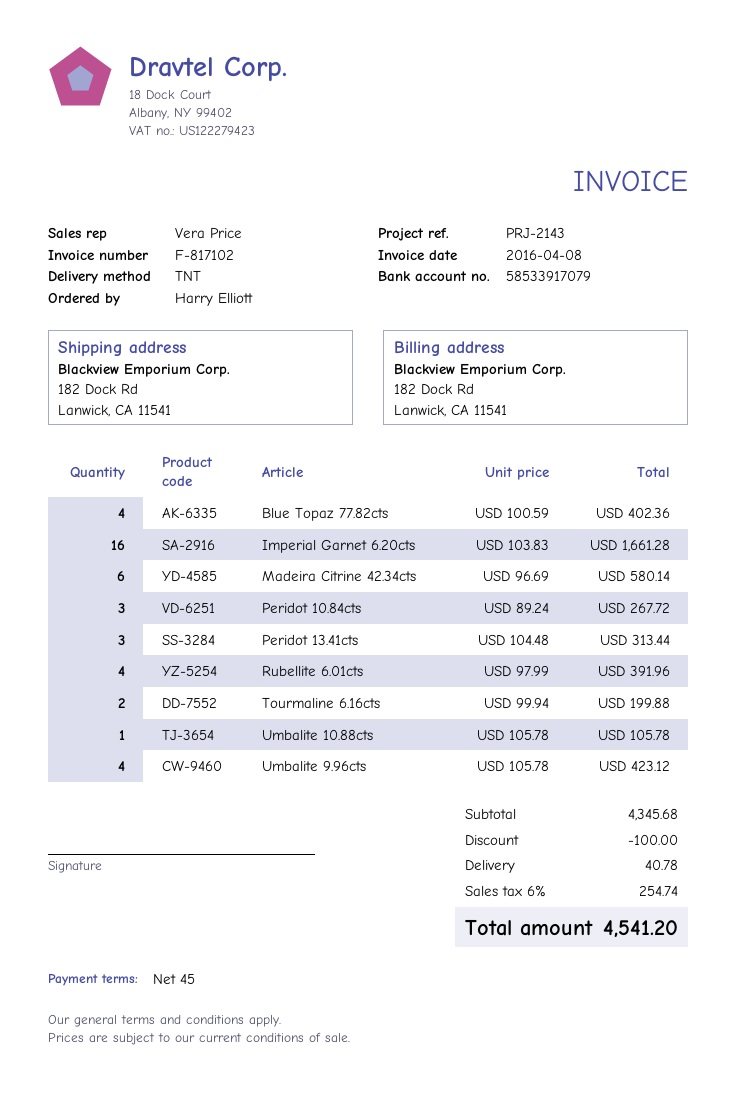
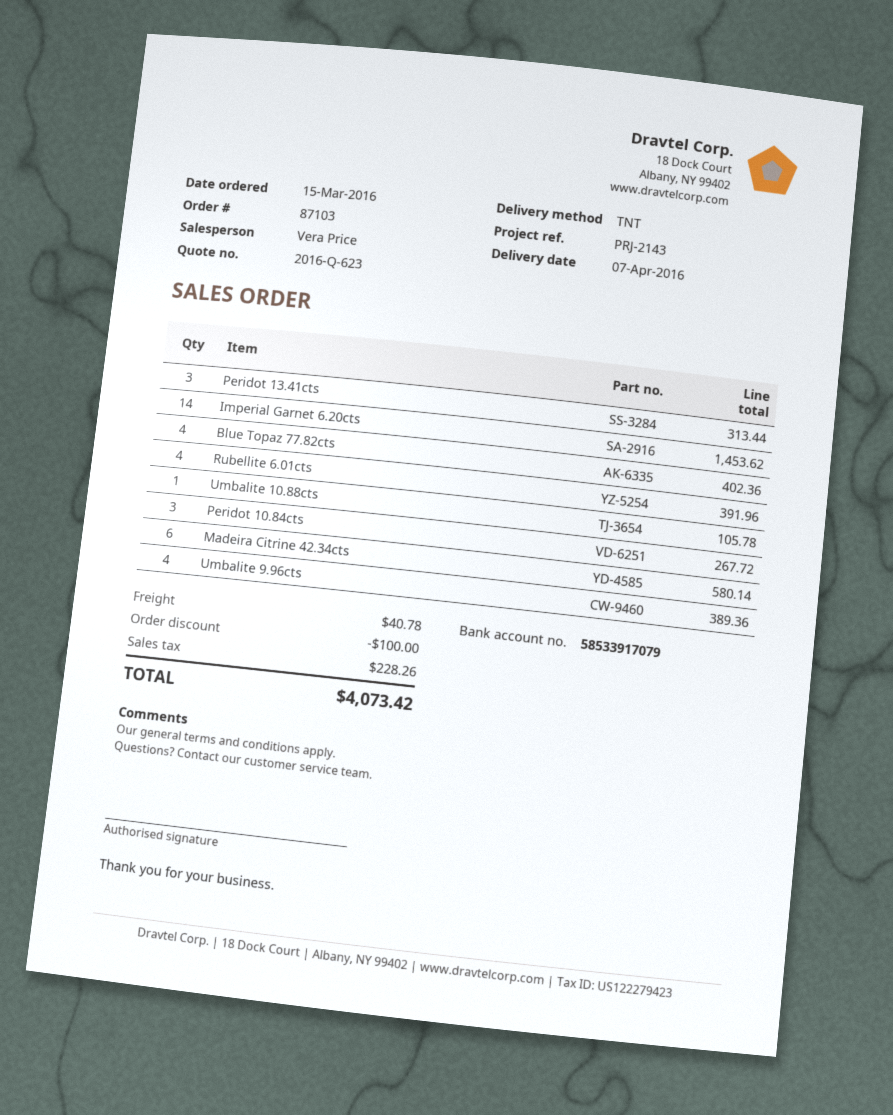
Imperial Garnet 6.20cts: 16 for 1661.28 -> 14 for 1453.62
Tourmaline 6.16cts: 2 for 199.88 -> none
Umbalite 9.96cts: 4 for 423.12 -> 4 for 389.36
tax: 254.74 -> 228.26
total: 4541.20 -> 4073.42

